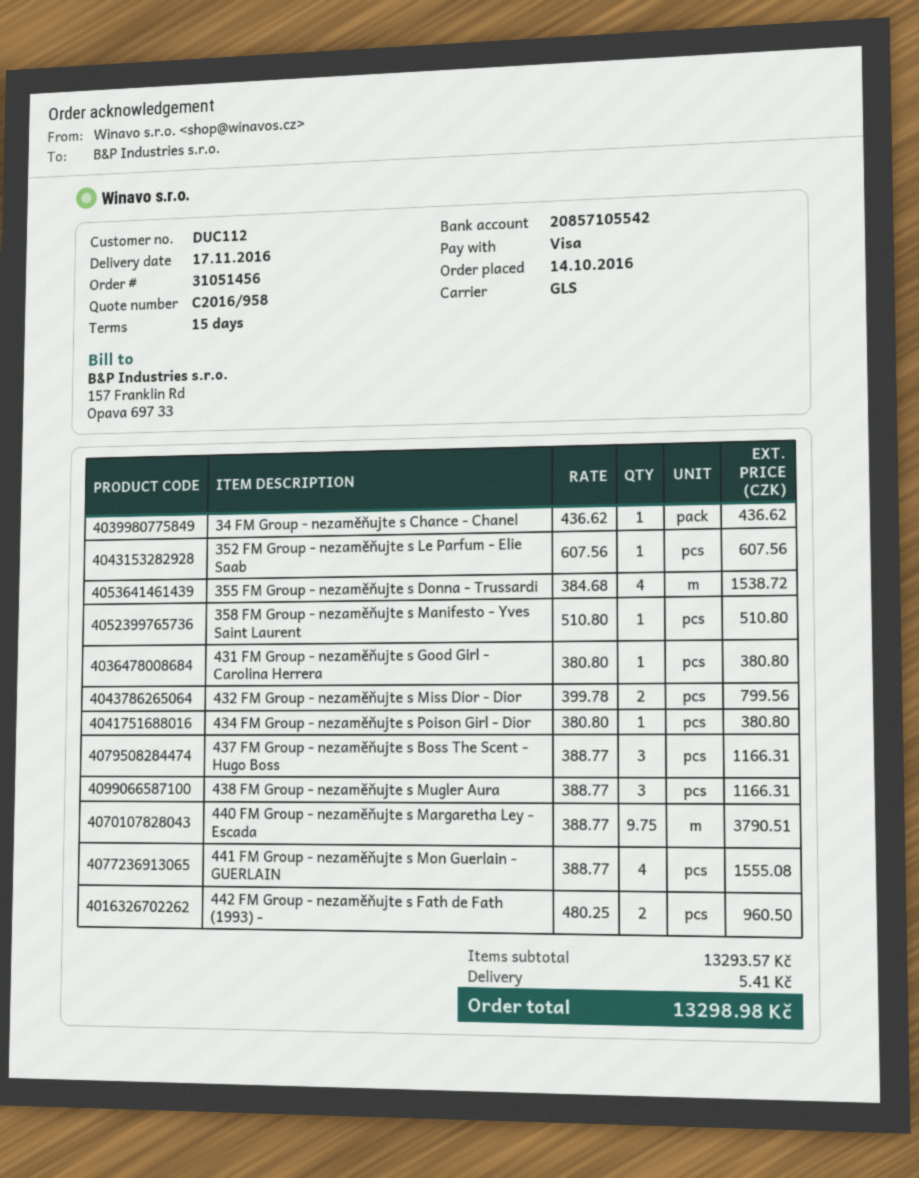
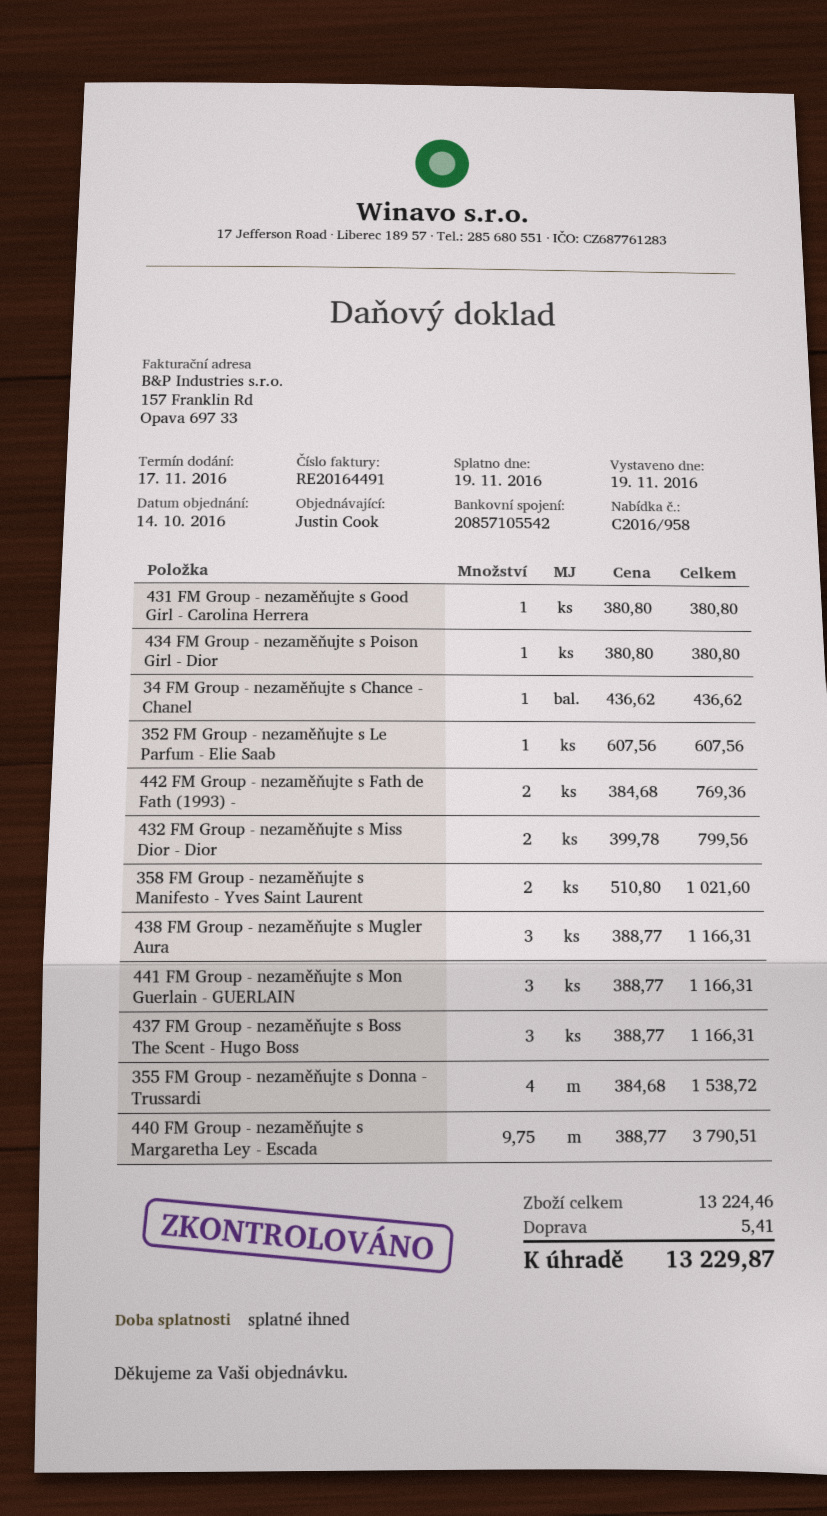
payment terms: 15 days -> on receipt
358 FM Group - nezaměňujte s Manifesto - Yves Saint Laurent: 1 x 510.80 = 510.80 -> 2 x 510.80 = 1021.60
441 FM Group - nezaměňujte s Mon Guerlain - GUERLAIN: 4 x 388.77 = 1555.08 -> 3 x 388.77 = 1166.31
442 FM Group - nezaměňujte s Fath de Fath (1993) -: 2 x 480.25 = 960.50 -> 2 x 384.68 = 769.36
subtotal: 13293.57 -> 13224.46
total: 13298.98 -> 13229.87

